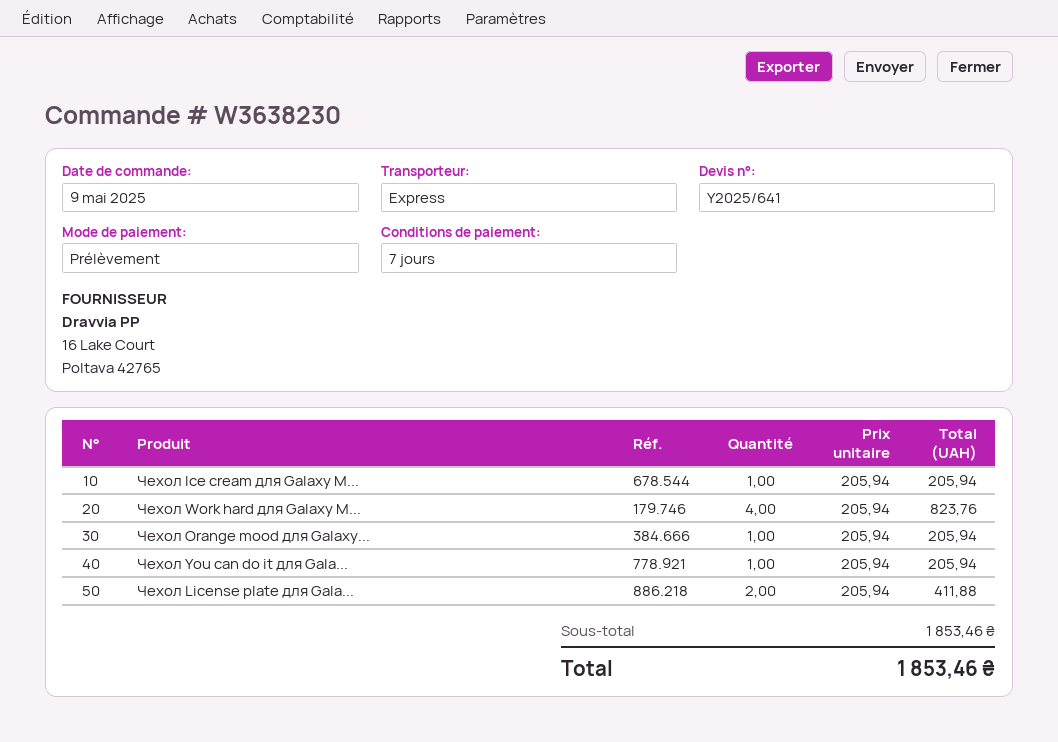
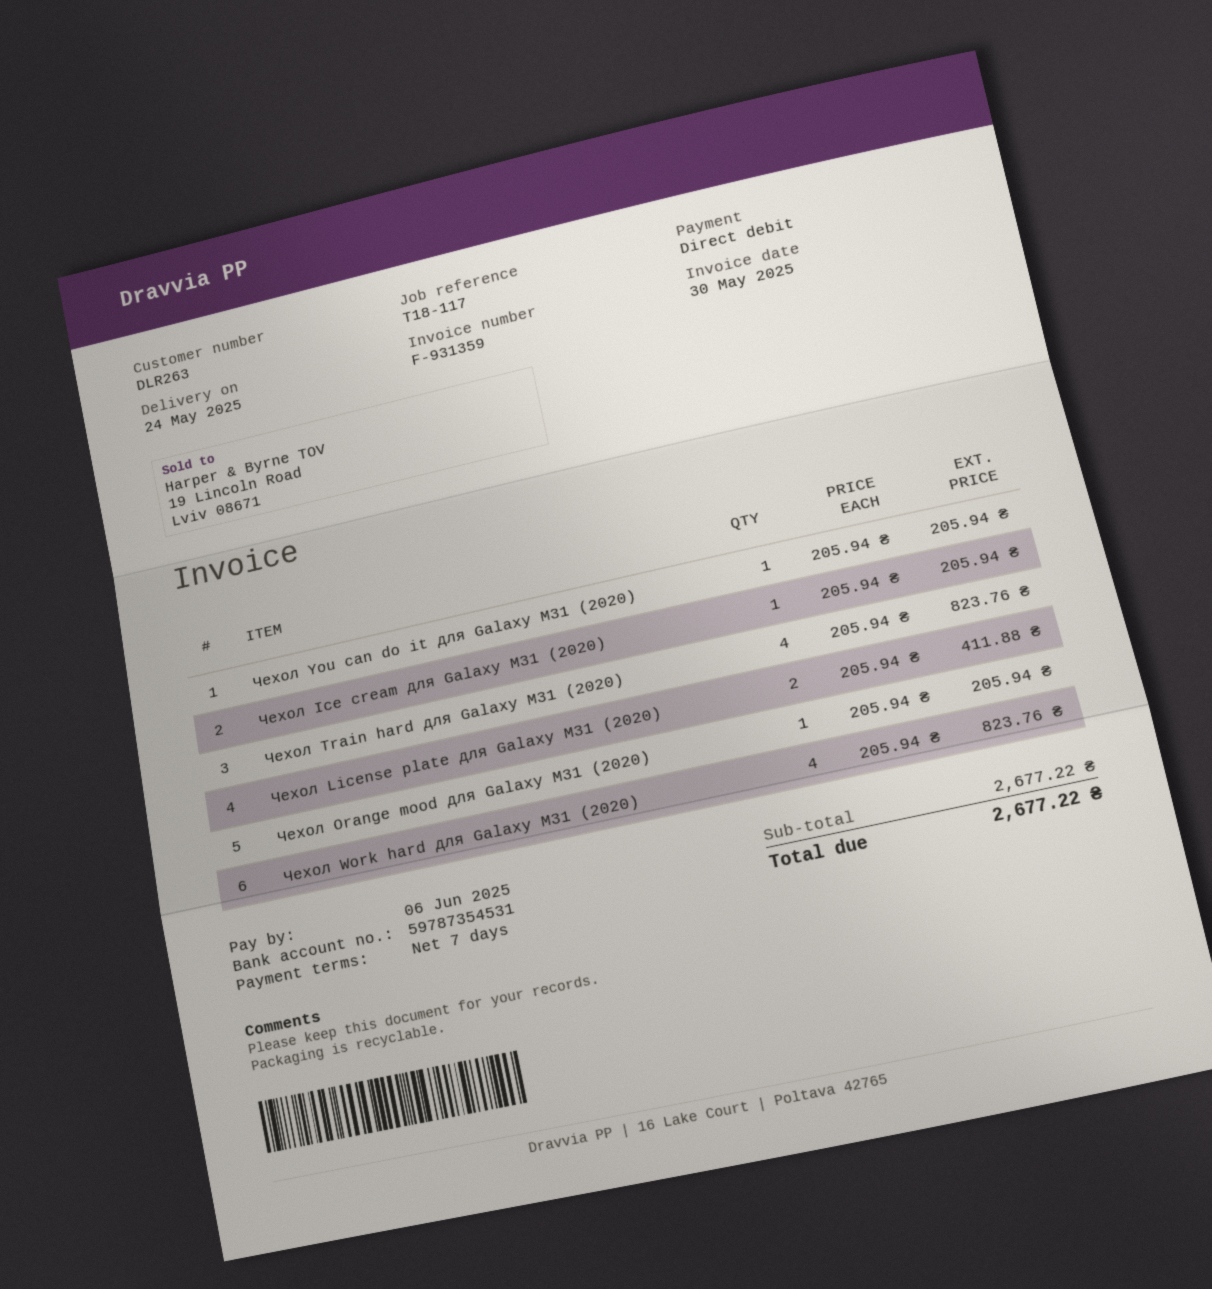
Чехол Train hard для Galaxy M31 (2020): none -> 4 x 205.94 = 823.76
subtotal: 1853.46 -> 2677.22
total: 1853.46 -> 2677.22

